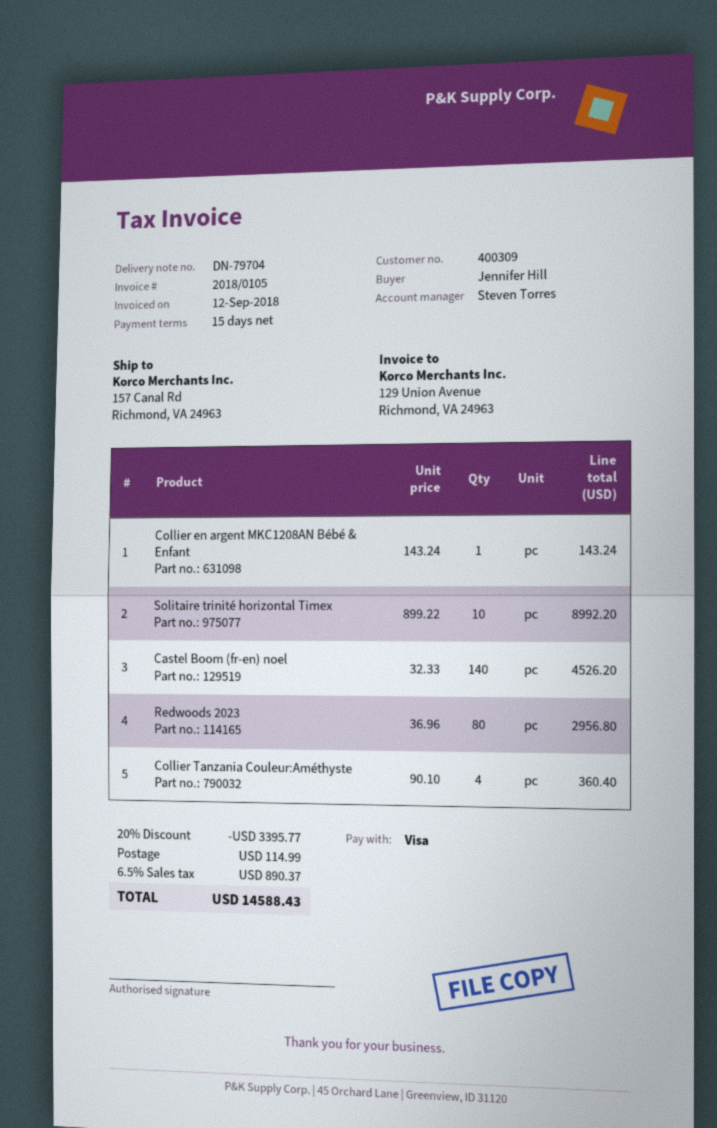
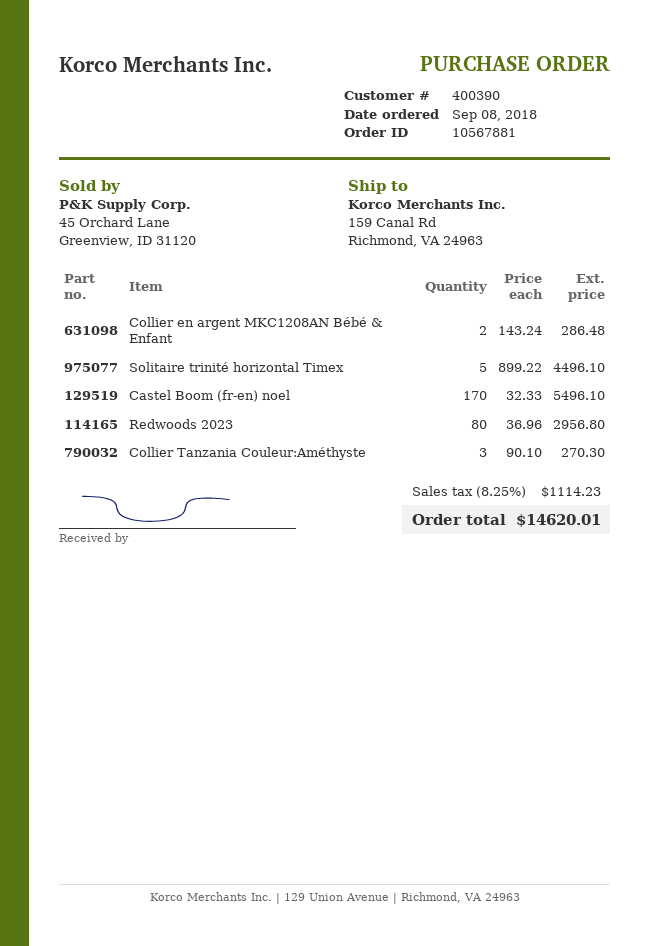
customer number: 400309 -> 400390
ship to: 157 Canal Rd, Richmond, VA 24963 -> 159 Canal Rd, Richmond, VA 24963
Collier en argent MKC1208AN Bébé & Enfant: 1 x 143.24 = 143.24 -> 2 x 143.24 = 286.48
Solitaire trinité horizontal Timex: 10 x 899.22 = 8992.20 -> 5 x 899.22 = 4496.10
Castel Boom (fr-en) noel: 140 x 32.33 = 4526.20 -> 170 x 32.33 = 5496.10
Collier Tanzania Couleur:Améthyste: 4 x 90.10 = 360.40 -> 3 x 90.10 = 270.30
discount: 20% = 3395.77 -> none
shipping: 114.99 -> none
tax: 6.5% = 890.37 -> 8.25% = 1114.23
total: 14588.43 -> 14620.01

